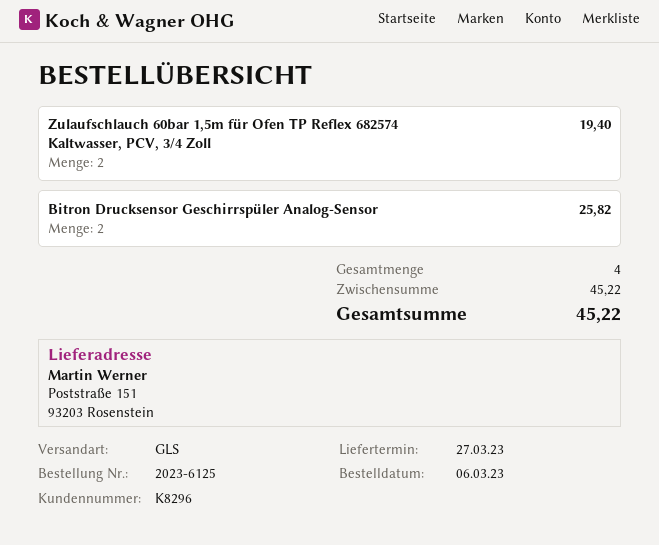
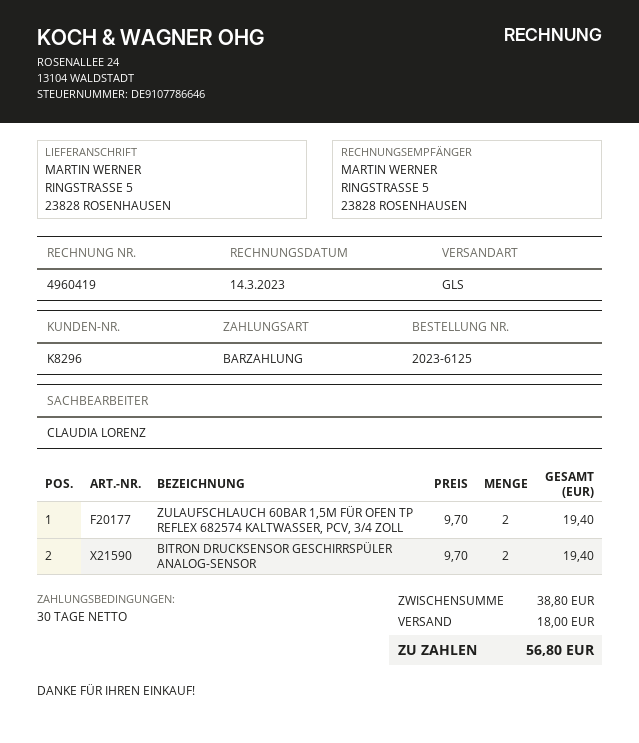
ship to: Poststraße 151, 93203 Rosenstein -> RINGSTRASSE 5, 23828 ROSENHAUSEN
Bitron Drucksensor Geschirrspüler Analog-Sensor: 2 for 25.82 -> 2 for 19.40
subtotal: 45.22 -> 38.80
shipping: none -> 18.00
total: 45.22 -> 56.80

